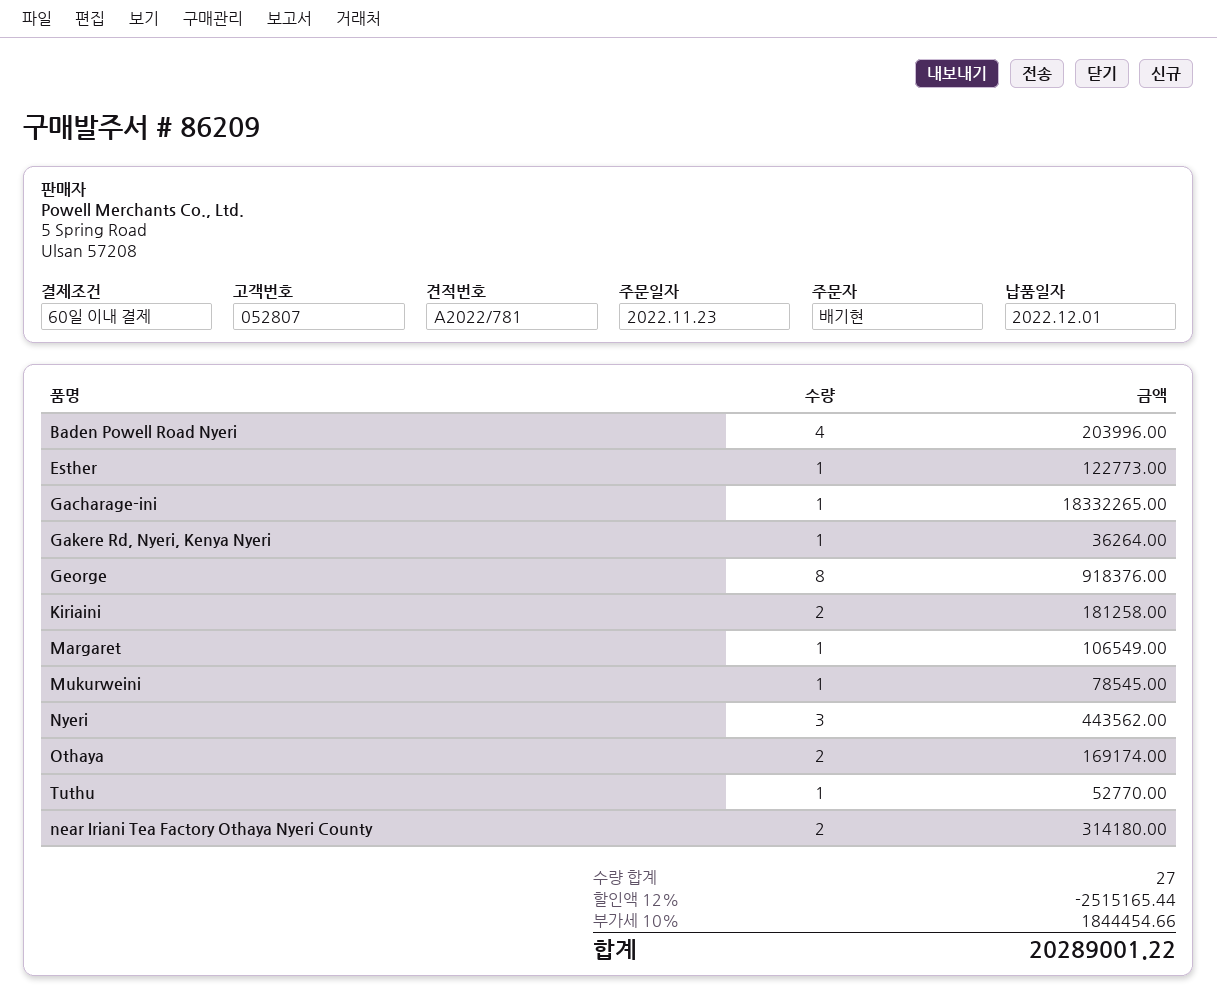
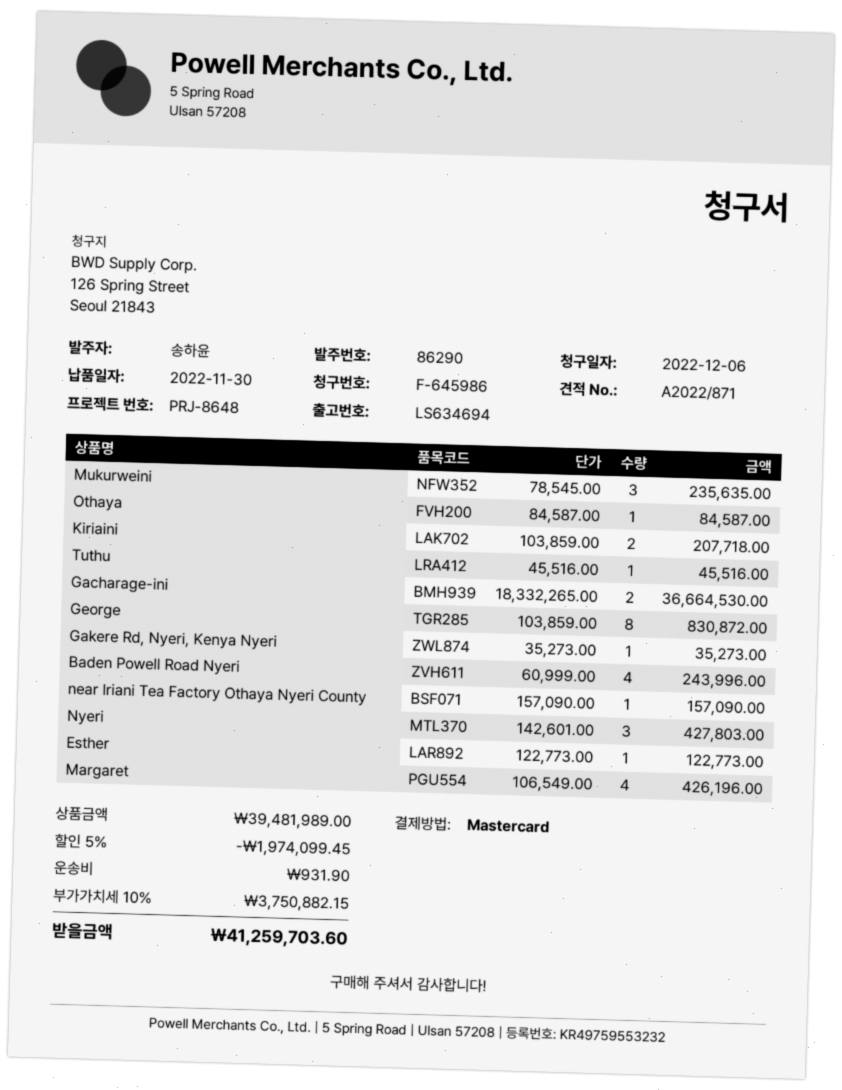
quote number: A2022/781 -> A2022/871
order number: 86209 -> 86290
delivery date: 2022-12-01 -> 2022-11-30
ordered by: 배기현 -> 송하윤
Baden Powell Road Nyeri: 4 for 203996.00 -> 4 for 243996.00
Gacharage-ini: 1 for 18332265.00 -> 2 for 36664530.00
Gakere Rd, Nyeri, Kenya Nyeri: 1 for 36264.00 -> 1 for 35273.00
George: 8 for 918376.00 -> 8 for 830872.00
Kiriaini: 2 for 181258.00 -> 2 for 207718.00
Margaret: 1 for 106549.00 -> 4 for 426196.00
Mukurweini: 1 for 78545.00 -> 3 for 235635.00
Nyeri: 3 for 443562.00 -> 3 for 427803.00
Othaya: 2 for 169174.00 -> 1 for 84587.00
Tuthu: 1 for 52770.00 -> 1 for 45516.00
near Iriani Tea Factory Othaya Nyeri County: 2 for 314180.00 -> 1 for 157090.00
discount: 12% = 2515165.44 -> 5% = 1974099.45
shipping: none -> 931.90
tax: 10% = 1844454.66 -> 10% = 3750882.15
total: 20289001.22 -> 41259703.60

